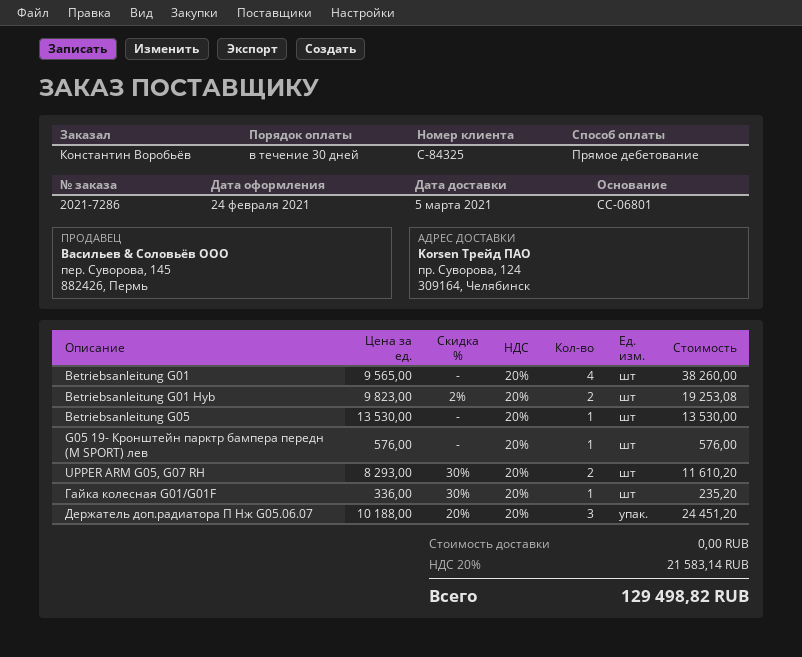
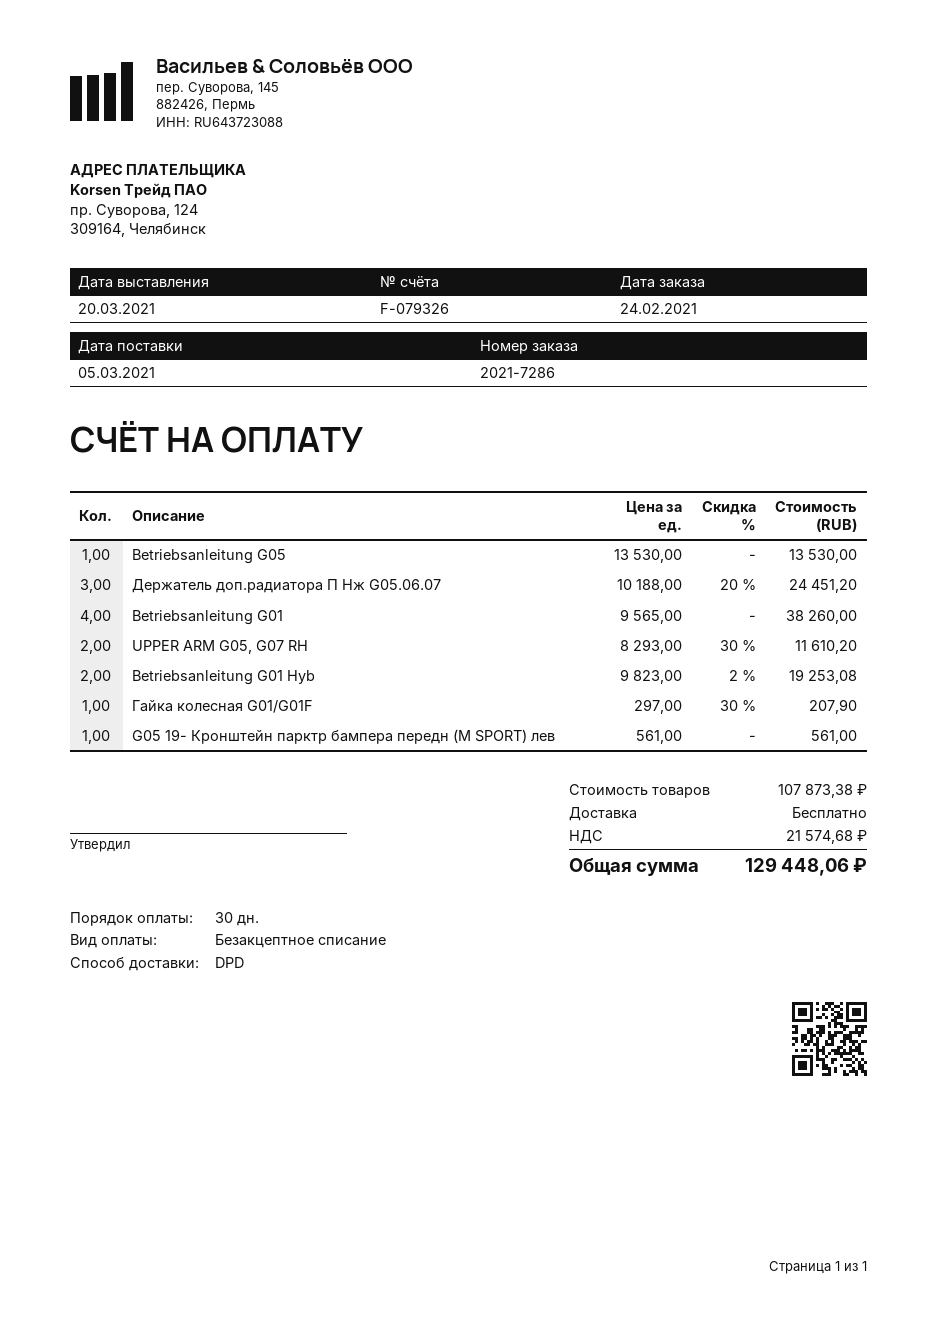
G05 19- Кронштейн парктр бампера передн (M SPORT) лев: 1 x 576.00 = 576.00 -> 1 x 561.00 = 561.00
Гайка колесная G01/G01F: 1 x 336.00 - 30% = 235.20 -> 1 x 297.00 - 30% = 207.90
tax: 21583.14 -> 21574.68
total: 129498.82 -> 129448.06

